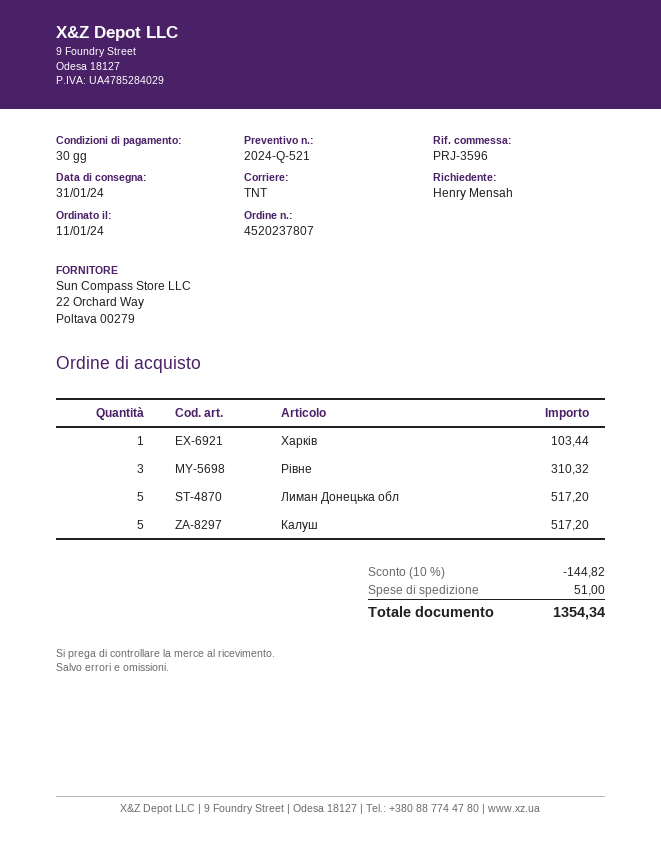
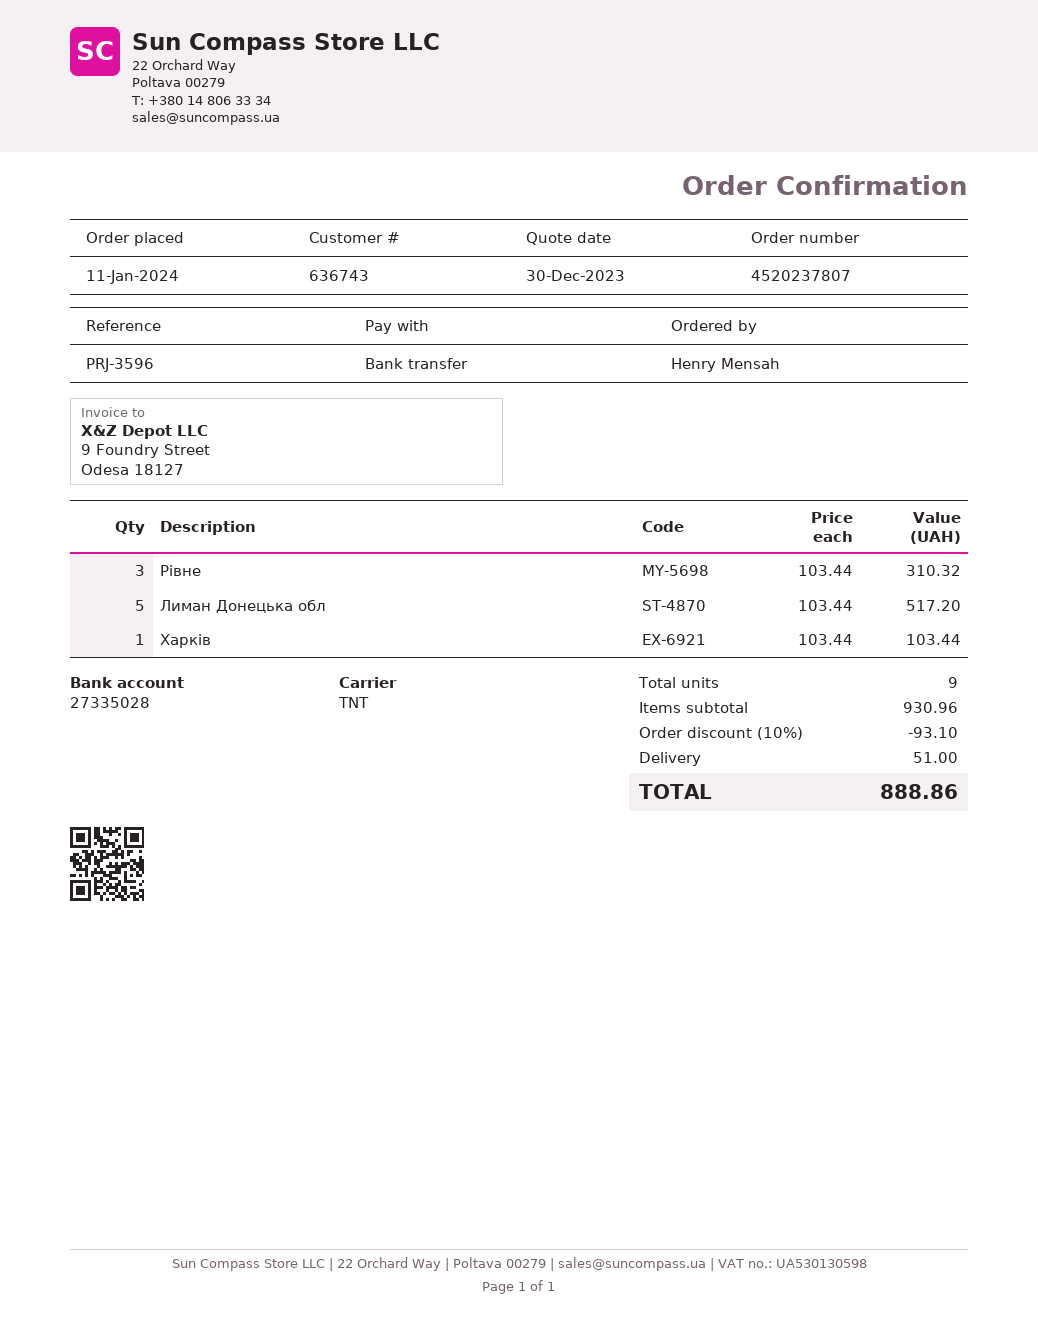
Калуш: 5 for 517.20 -> none
discount: 10% = 144.82 -> 10% = 93.10
total: 1354.34 -> 888.86

